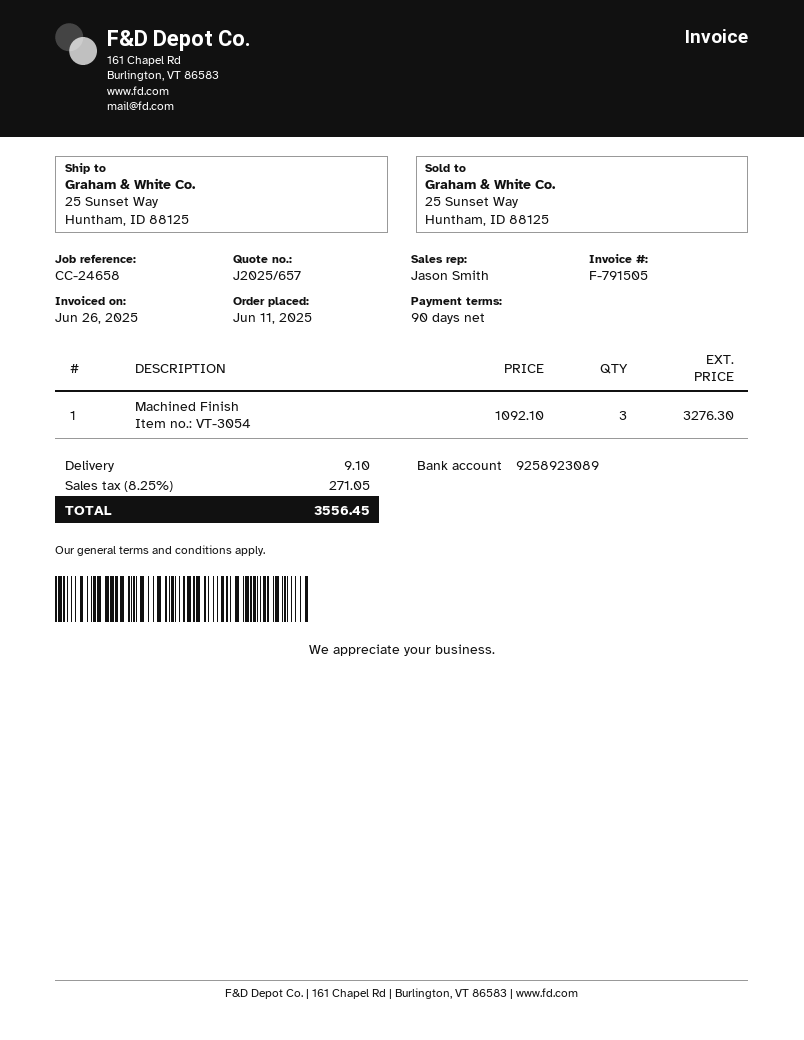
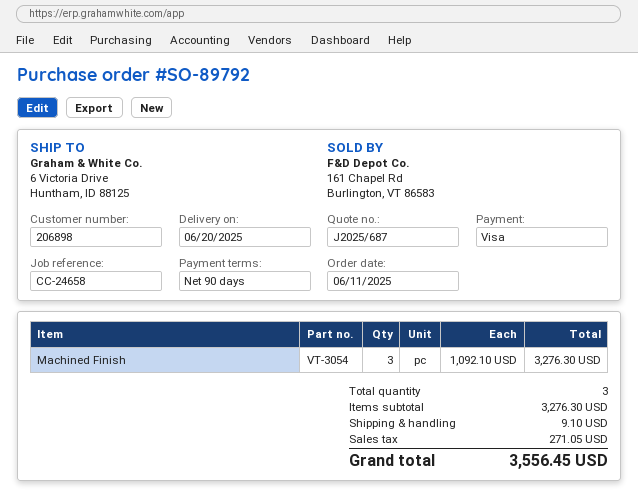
quote number: J2025/657 -> J2025/687
ship to: 25 Sunset Way, Huntham, ID 88125 -> 6 Victoria Drive, Huntham, ID 88125

